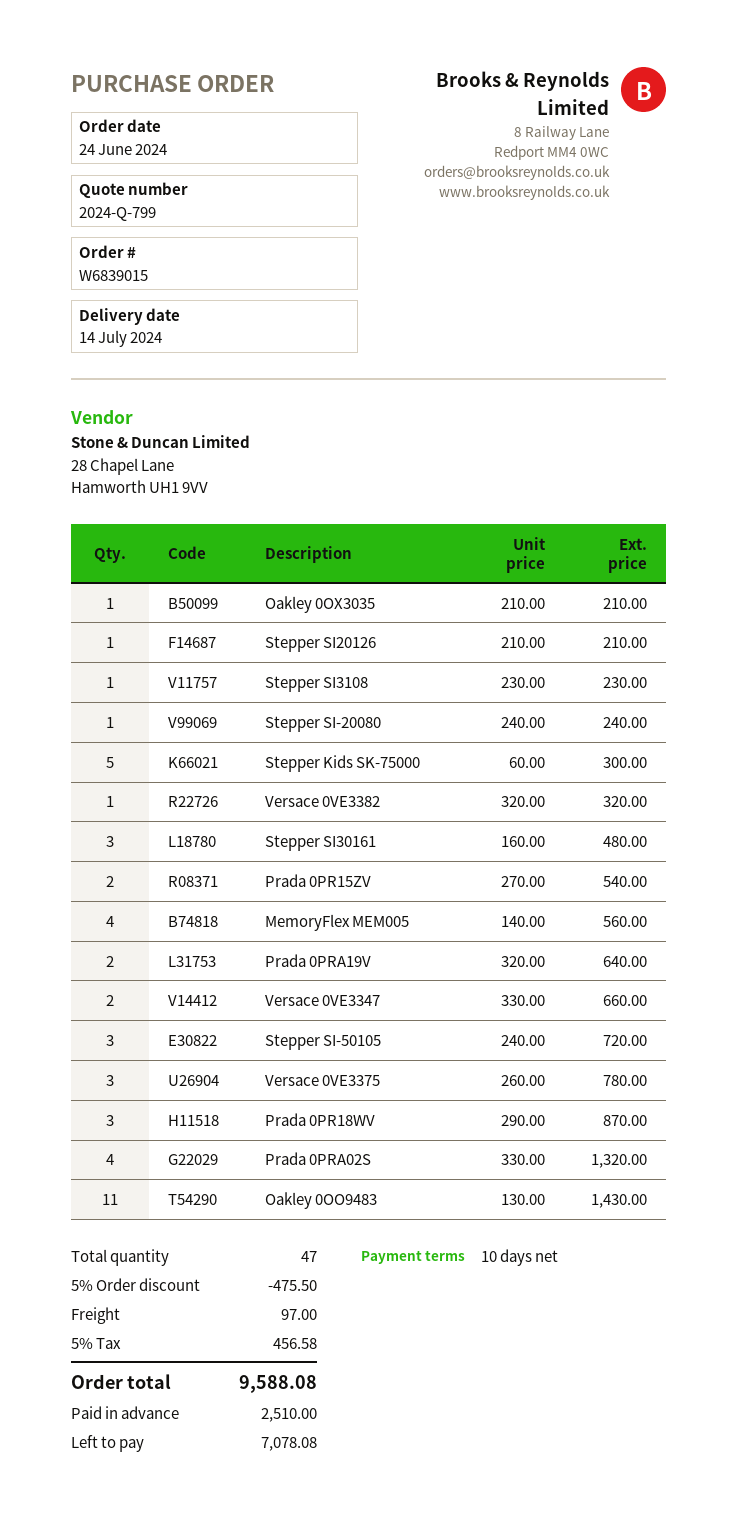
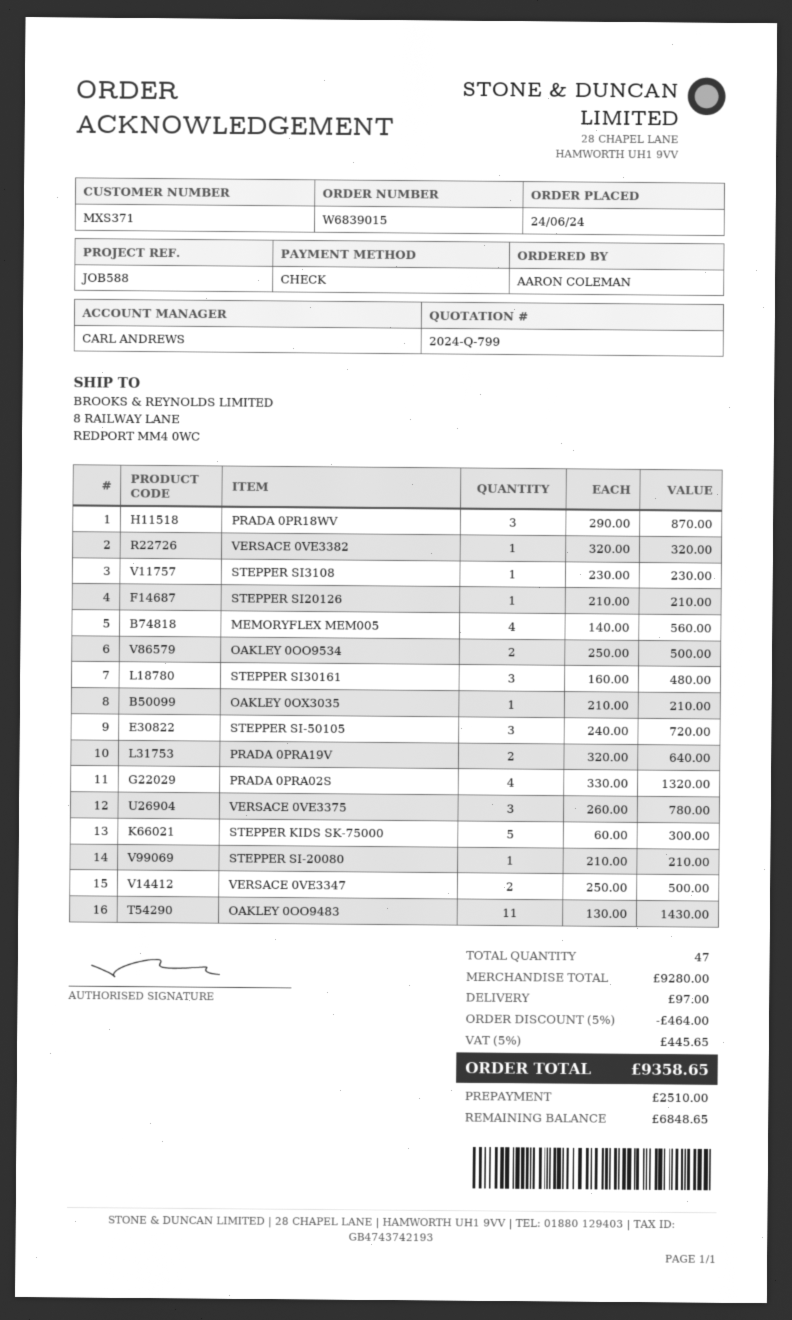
Stepper SI-20080: 1 x 240.00 = 240.00 -> 1 x 210.00 = 210.00
Prada 0PR15ZV: 2 x 270.00 = 540.00 -> none
Versace 0VE3347: 2 x 330.00 = 660.00 -> 2 x 250.00 = 500.00
OAKLEY 0OO9534: none -> 2 x 250.00 = 500.00
discount: 5% = 475.50 -> 5% = 464.00
tax: 5% = 456.58 -> 5% = 445.65
total: 9588.08 -> 9358.65
balance: 7078.08 -> 6848.65

